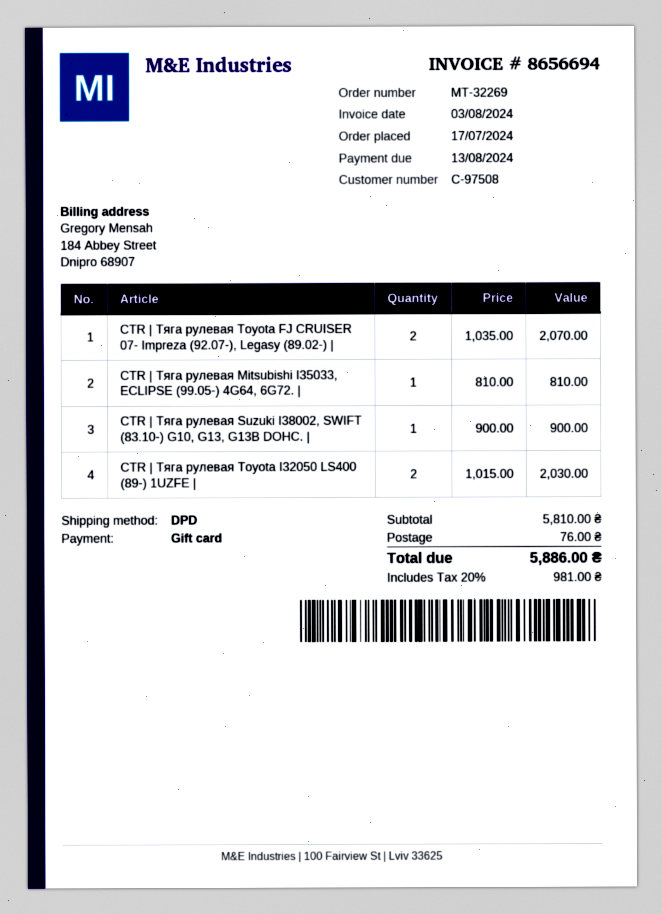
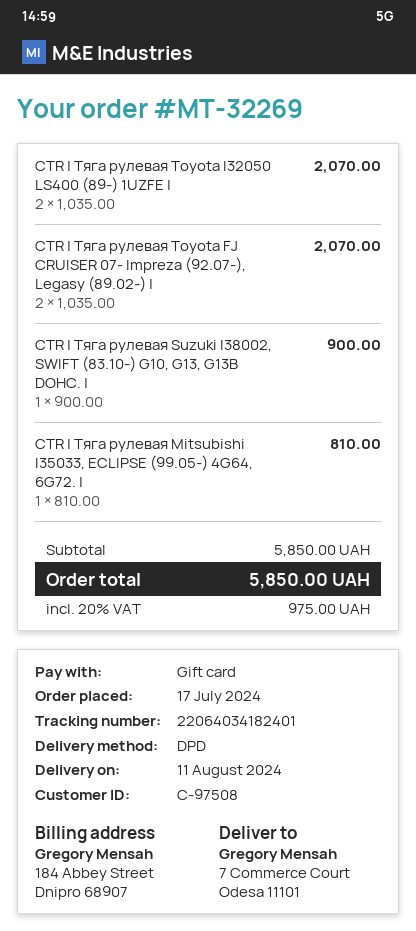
CTR | Тяга рулевая Toyota I32050 LS400 (89-) 1UZFE |: 2 x 1015.00 = 2030.00 -> 2 x 1035.00 = 2070.00
subtotal: 5810.00 -> 5850.00
shipping: 76.00 -> none
tax: 20% = 981.00 -> 20% = 975.00
total: 5886.00 -> 5850.00

